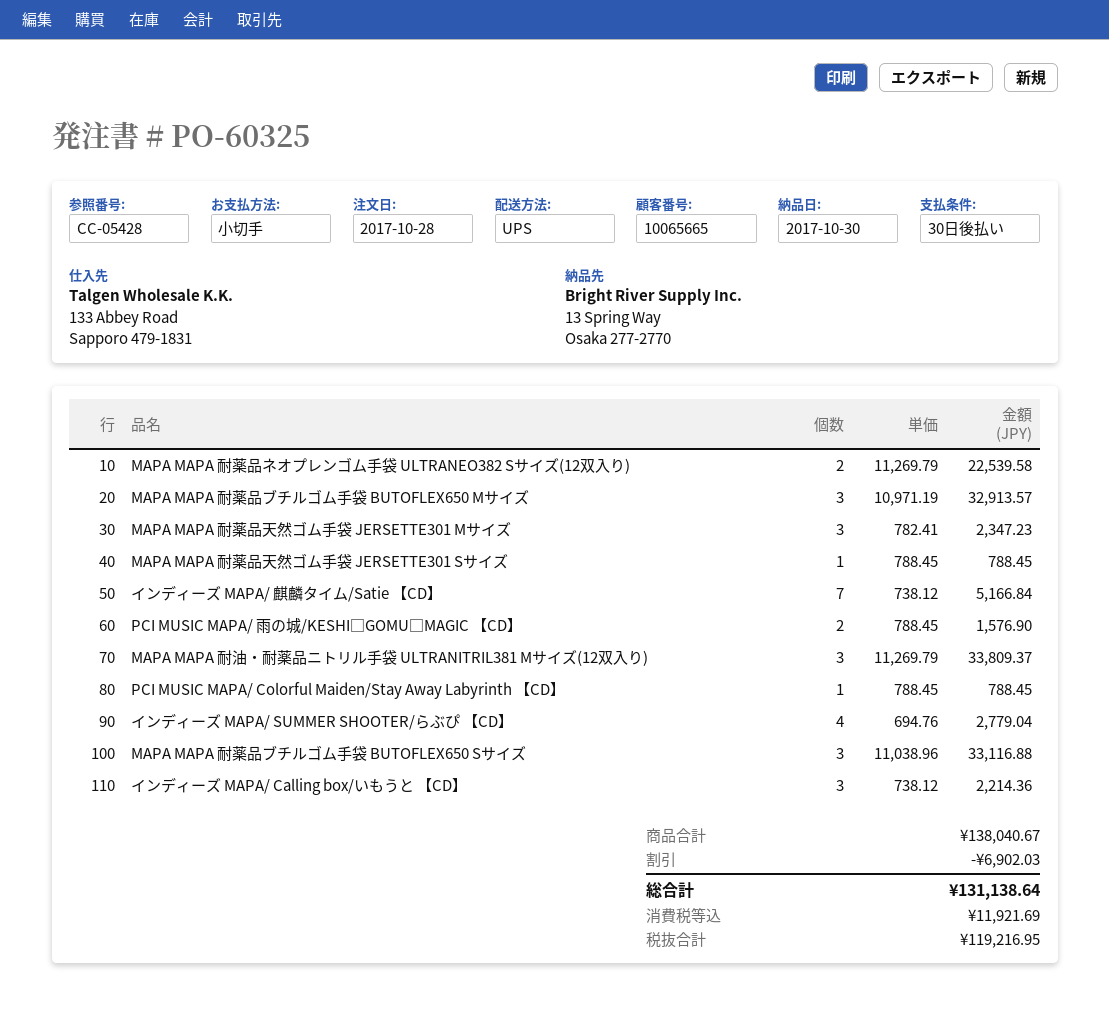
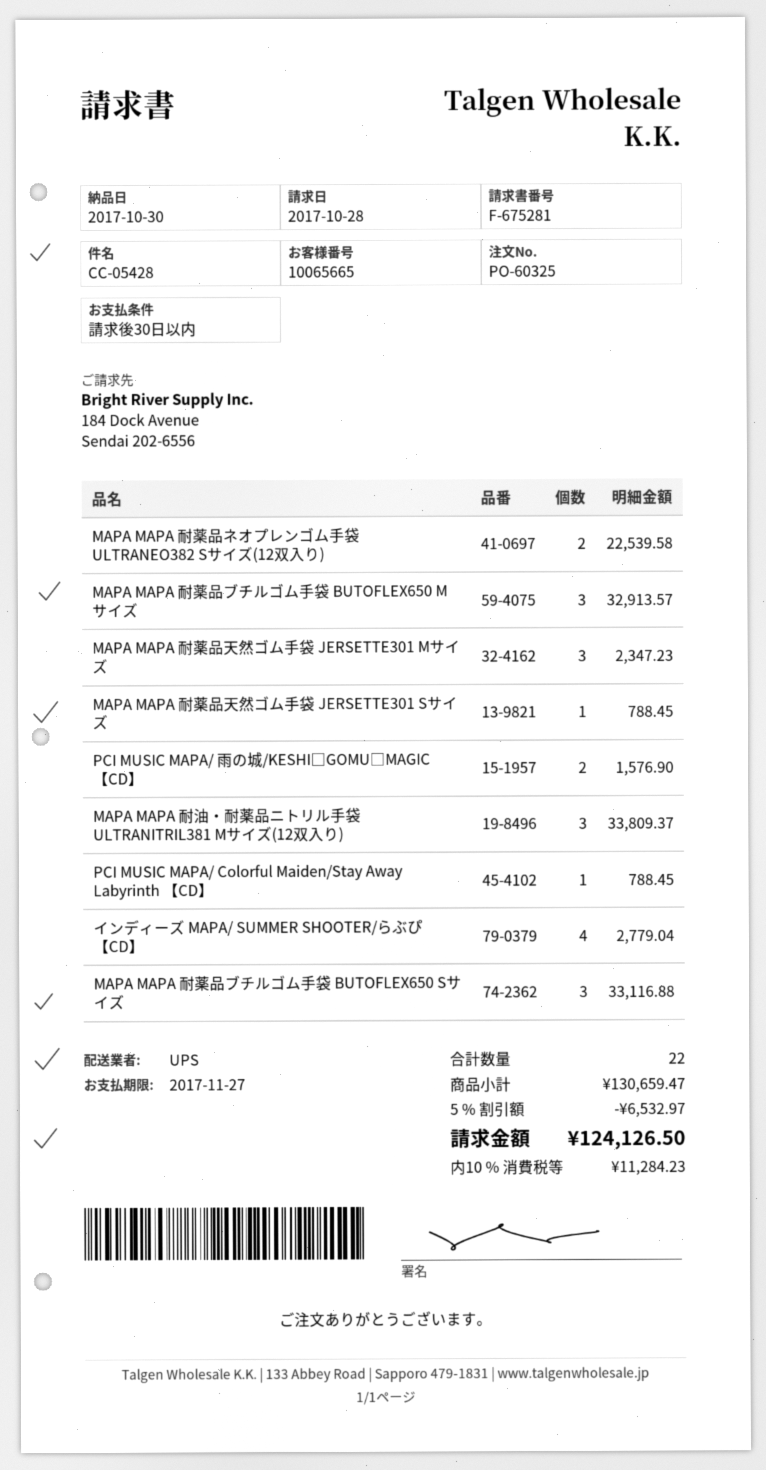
インディーズ MAPA/ 麒麟タイム/Satie 【CD】: 7 for 5166.84 -> none
インディーズ MAPA/ Calling box/いもうと 【CD】: 3 for 2214.36 -> none
subtotal: 138040.67 -> 130659.47
discount: 6902.03 -> 6532.97
tax: 11921.69 -> 11284.23
total: 131138.64 -> 124126.50

